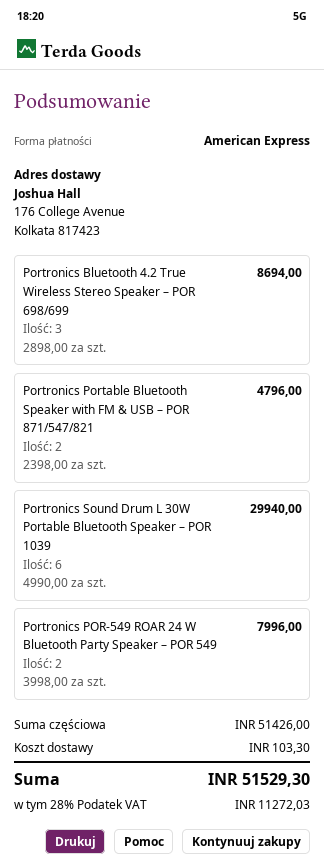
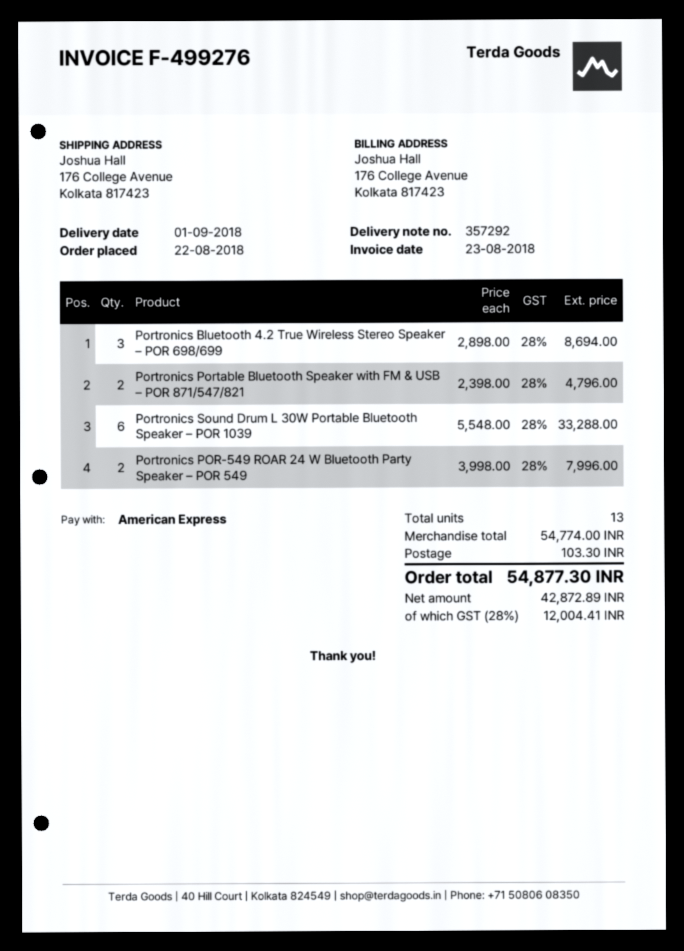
Portronics Sound Drum L 30W Portable Bluetooth Speaker – POR 1039: 6 x 4990.00 = 29940.00 -> 6 x 5548.00 = 33288.00
subtotal: 51426.00 -> 54774.00
tax: 28% = 11272.03 -> 28% = 12004.41
total: 51529.30 -> 54877.30

